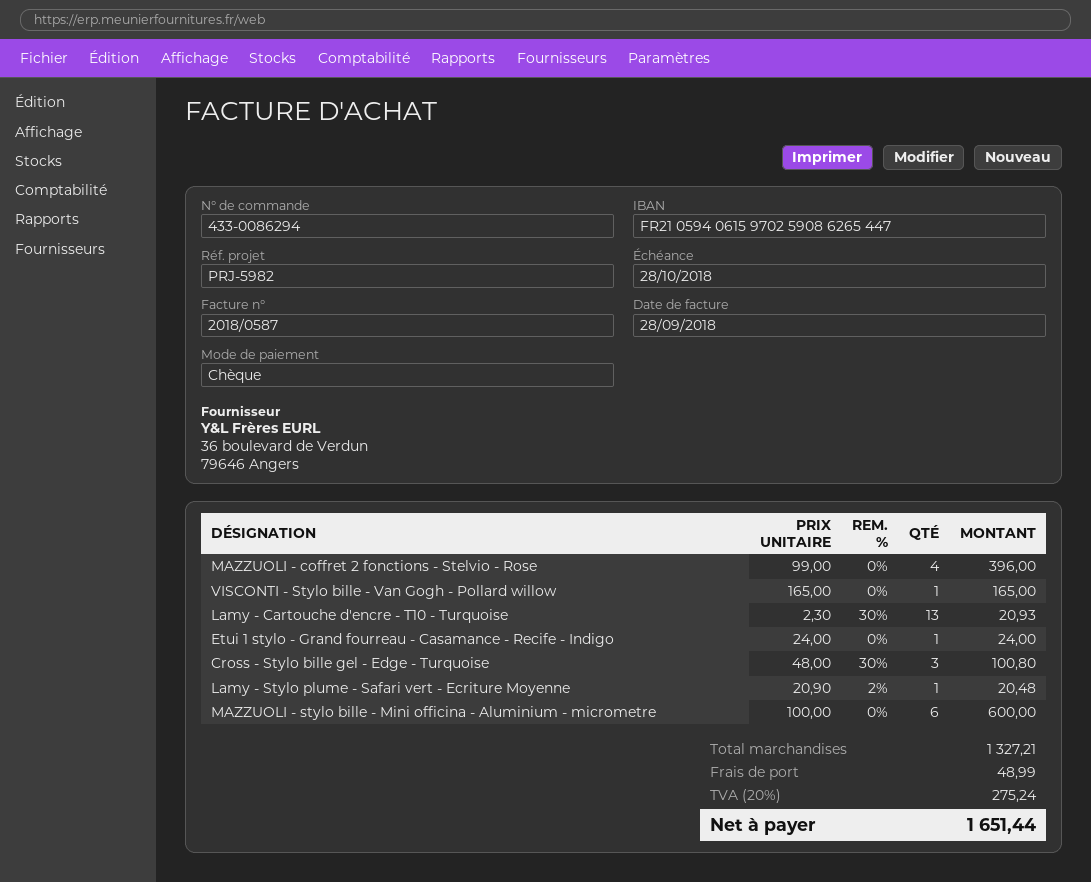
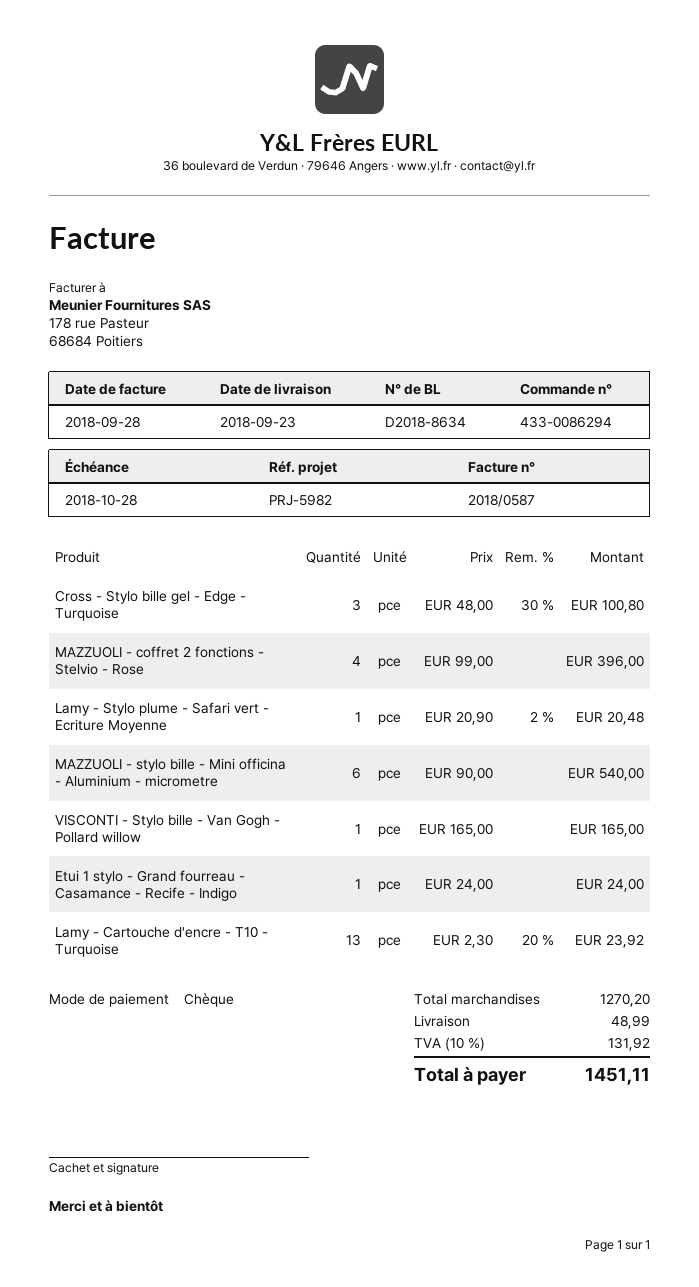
Lamy - Cartouche d'encre - T10 - Turquoise: 13 x 2.30 - 30% = 20.93 -> 13 x 2.30 - 20% = 23.92
MAZZUOLI - stylo bille - Mini officina - Aluminium - micrometre: 6 x 100.00 = 600.00 -> 6 x 90.00 = 540.00
subtotal: 1327.21 -> 1270.20
tax: 20% = 275.24 -> 10% = 131.92
total: 1651.44 -> 1451.11

